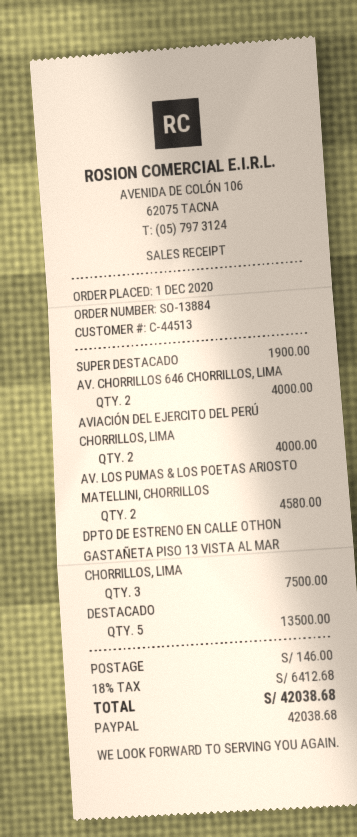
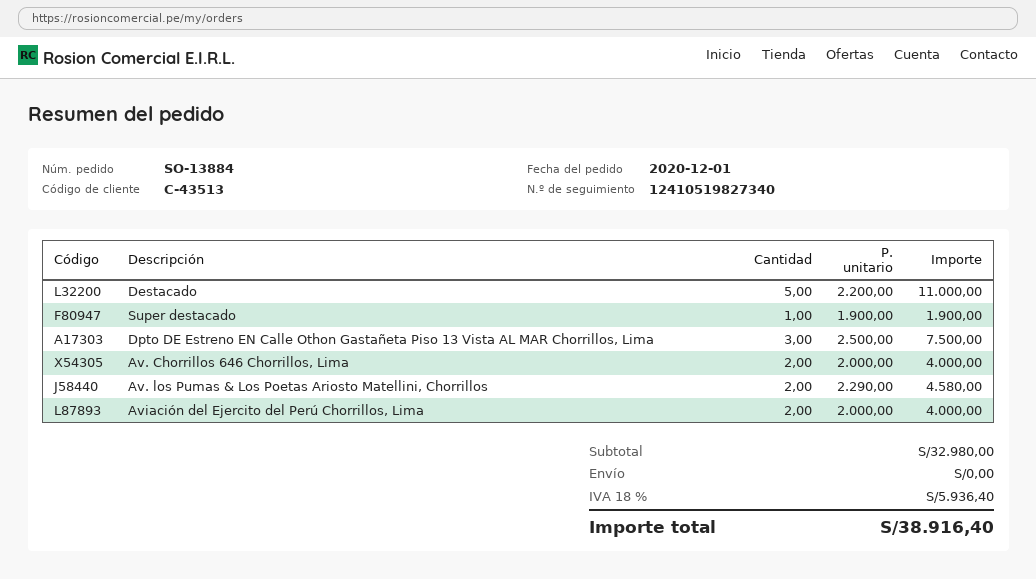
customer number: C-44513 -> C-43513
DESTACADO: 5 for 13500.00 -> 5 for 11000.00
shipping: 146.00 -> 0.00
tax: 18% = 6412.68 -> 18% = 5936.40
total: 42038.68 -> 38916.40

